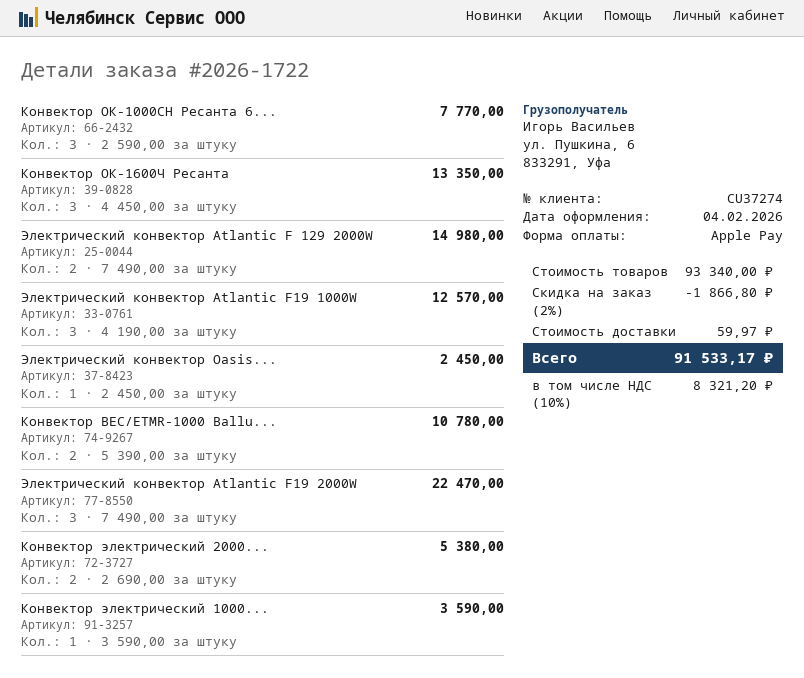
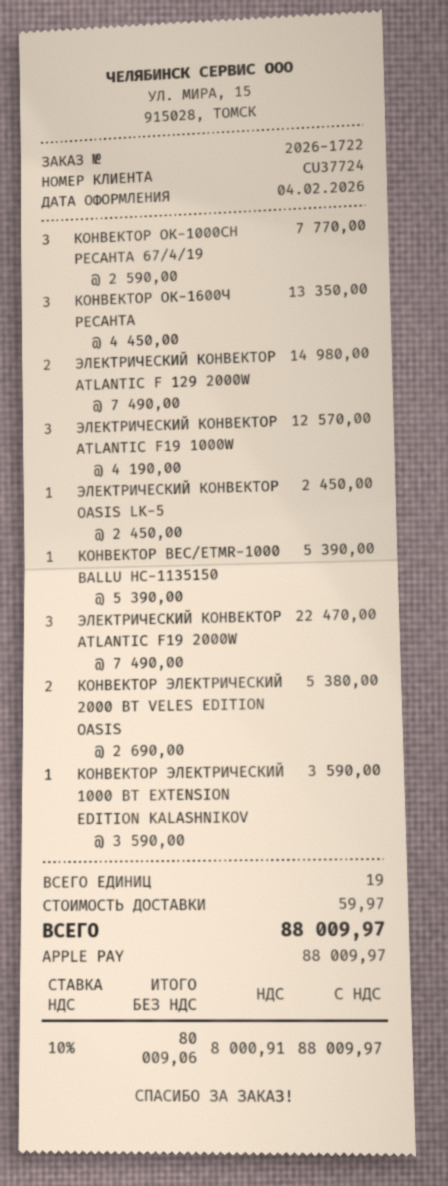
customer number: CU37274 -> CU37724
Конвектор BEC/ETMR-1000 Ballu...: 2 x 5390.00 = 10780.00 -> 1 x 5390.00 = 5390.00
discount: 2% = 1866.80 -> none
tax: 10% = 8321.20 -> 10% = 8000.91
total: 91533.17 -> 88009.97

